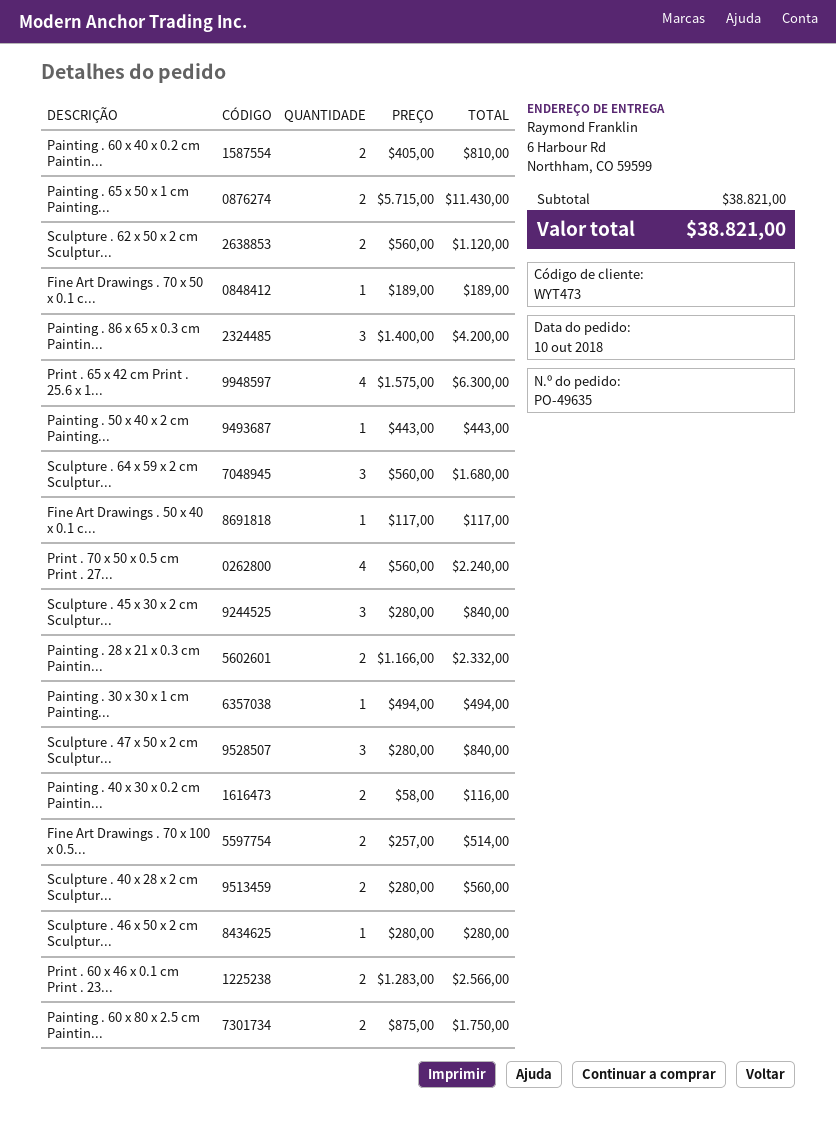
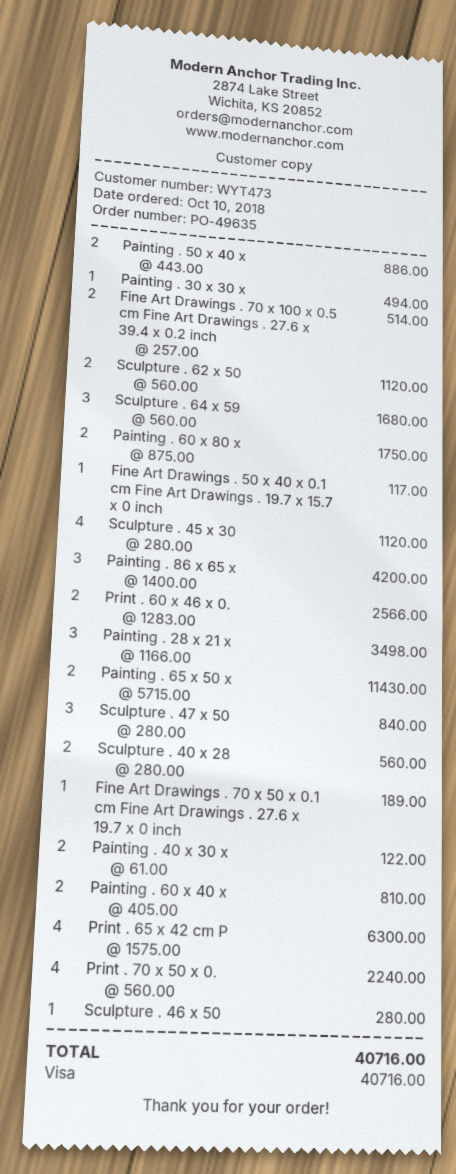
Painting . 50 x 40 x 2 cm Painting...: 1 x 443.00 = 443.00 -> 2 x 443.00 = 886.00
Sculpture . 45 x 30 x 2 cm Sculptur...: 3 x 280.00 = 840.00 -> 4 x 280.00 = 1120.00
Painting . 28 x 21 x 0.3 cm Paintin...: 2 x 1166.00 = 2332.00 -> 3 x 1166.00 = 3498.00
Painting . 40 x 30 x 0.2 cm Paintin...: 2 x 58.00 = 116.00 -> 2 x 61.00 = 122.00
total: 38821.00 -> 40716.00

